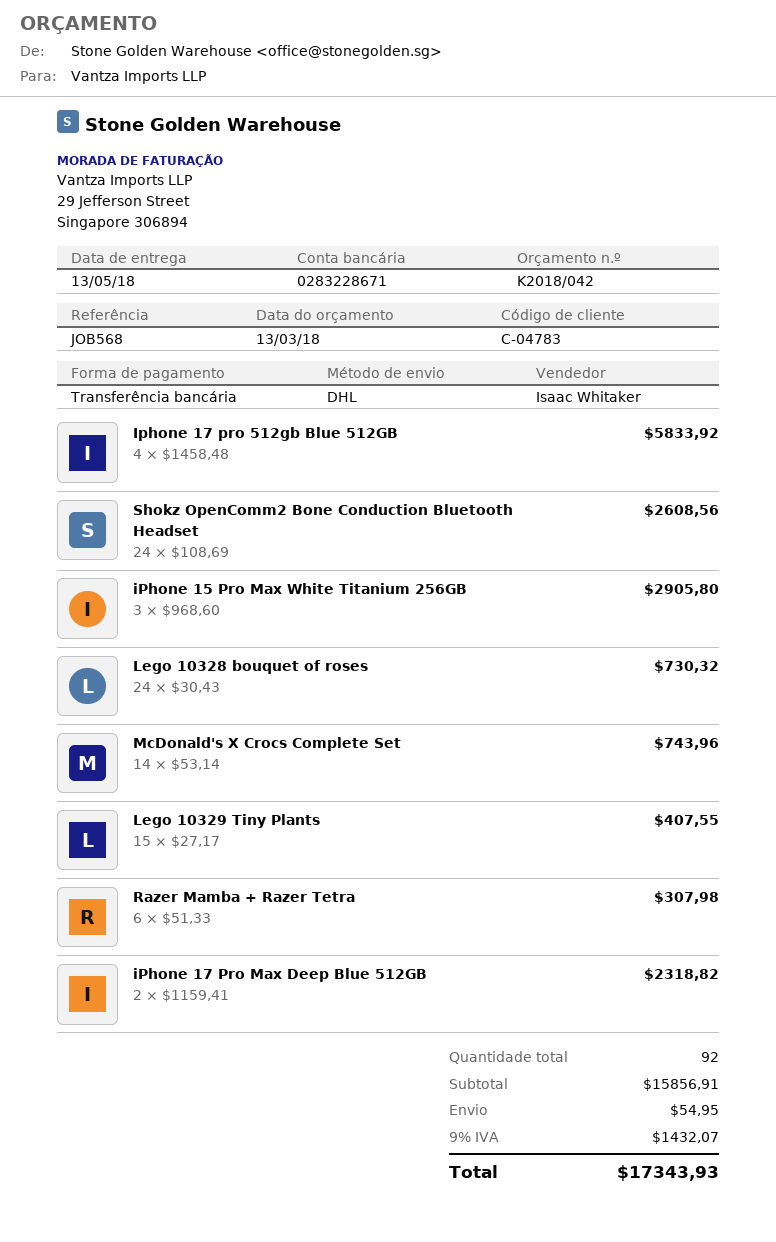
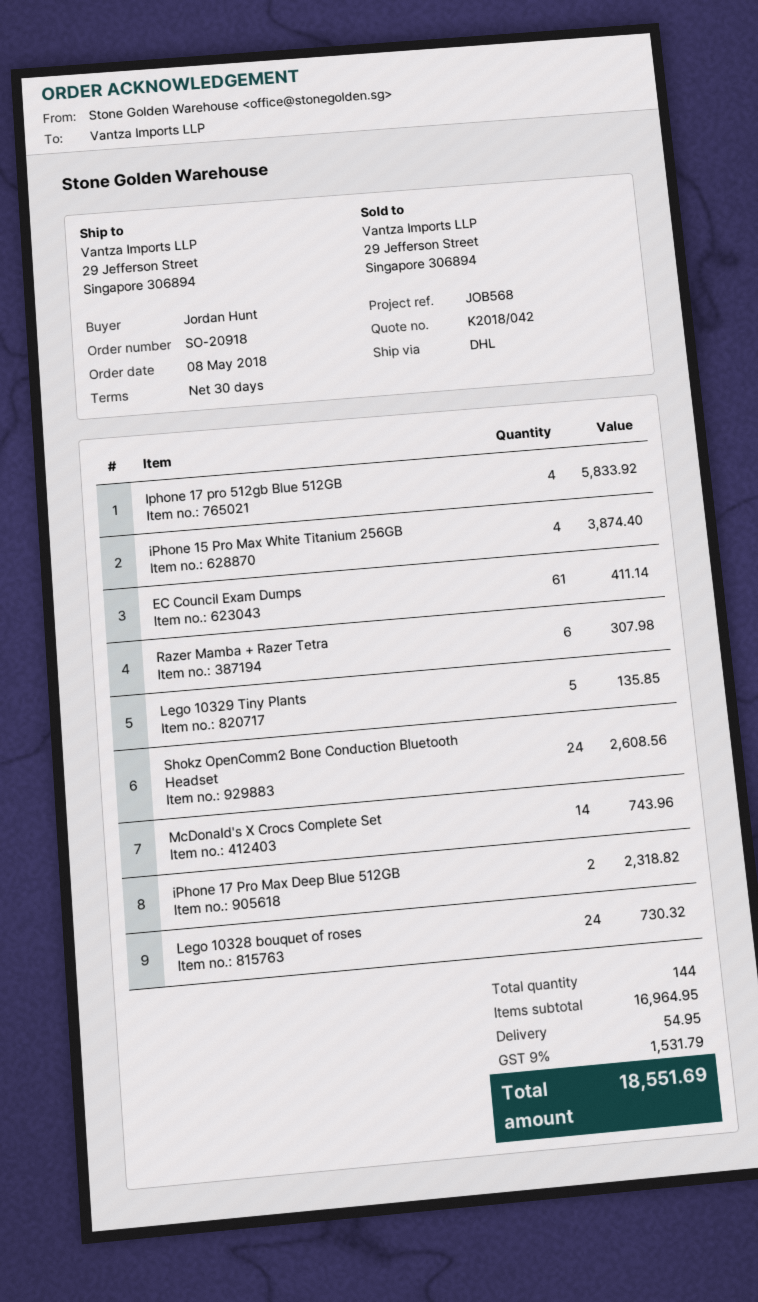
iPhone 15 Pro Max White Titanium 256GB: 3 for 2905.80 -> 4 for 3874.40
Lego 10329 Tiny Plants: 15 for 407.55 -> 5 for 135.85
EC Council Exam Dumps: none -> 61 for 411.14
total quantity: 92 -> 144
subtotal: 15856.91 -> 16964.95
tax: 9% = 1432.07 -> 9% = 1531.79
total: 17343.93 -> 18551.69

